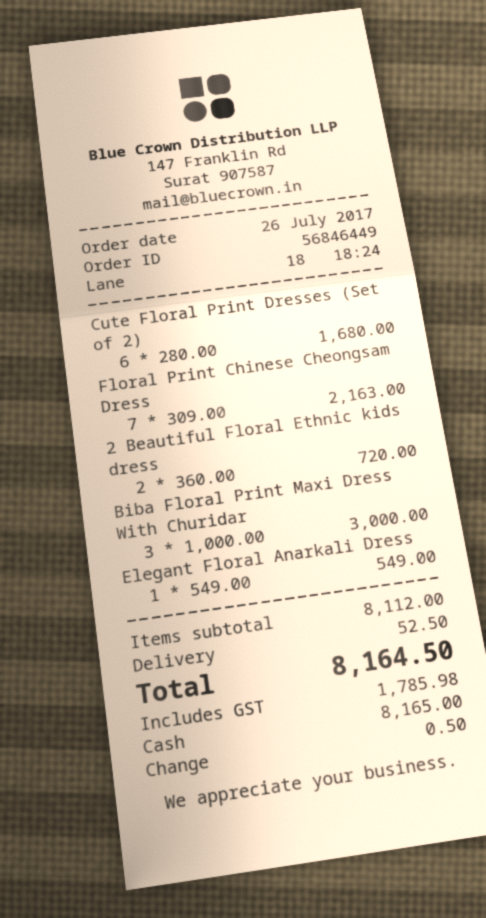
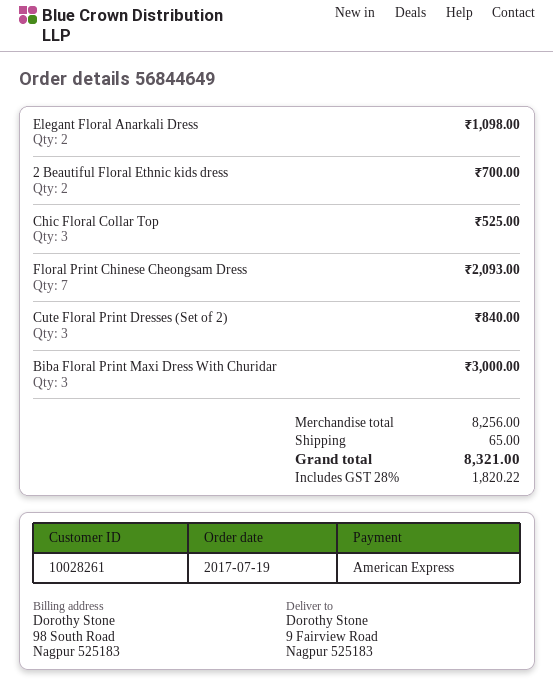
order number: 56846449 -> 56844649
order date: 2017-07-26 -> 2017-07-19
payment method: cash -> American Express
Cute Floral Print Dresses (Set of 2): 6 for 1680.00 -> 3 for 840.00
Floral Print Chinese Cheongsam Dress: 7 for 2163.00 -> 7 for 2093.00
2 Beautiful Floral Ethnic kids dress: 2 for 720.00 -> 2 for 700.00
Elegant Floral Anarkali Dress: 1 for 549.00 -> 2 for 1098.00
Chic Floral Collar Top: none -> 3 for 525.00
subtotal: 8112.00 -> 8256.00
shipping: 52.50 -> 65.00
tax: 1785.98 -> 1820.22
total: 8164.50 -> 8321.00

